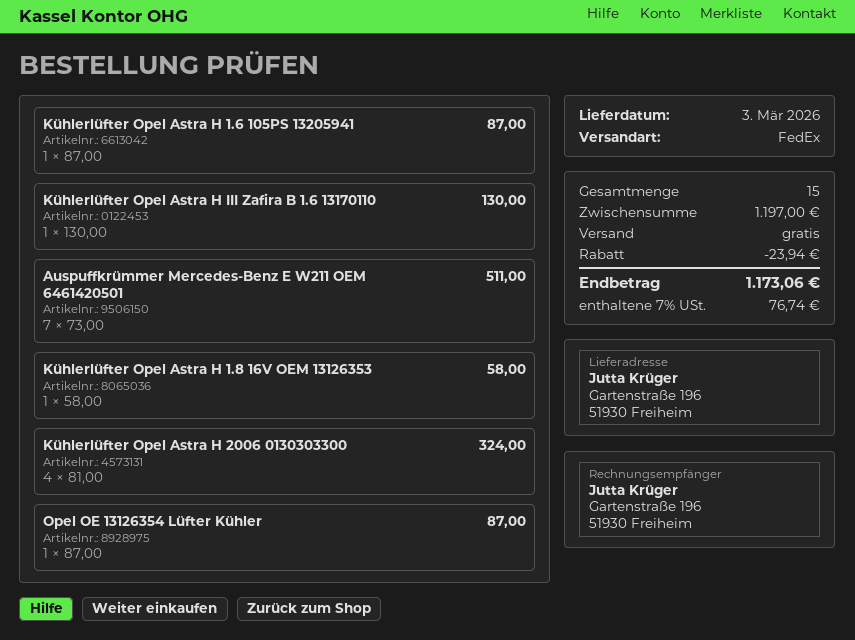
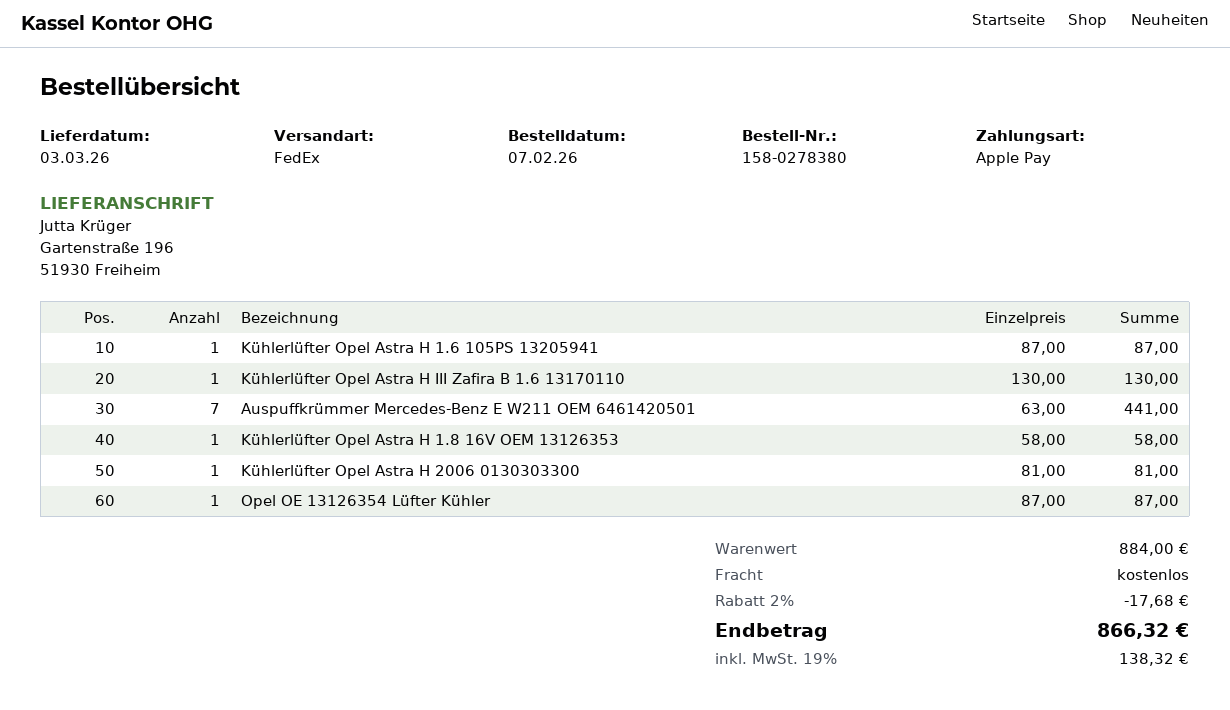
Auspuffkrümmer Mercedes-Benz E W211 OEM 6461420501: 7 x 73.00 = 511.00 -> 7 x 63.00 = 441.00
Kühlerlüfter Opel Astra H 2006 0130303300: 4 x 81.00 = 324.00 -> 1 x 81.00 = 81.00
subtotal: 1197.00 -> 884.00
discount: 23.94 -> 17.68
tax: 7% = 76.74 -> 19% = 138.32
total: 1173.06 -> 866.32

